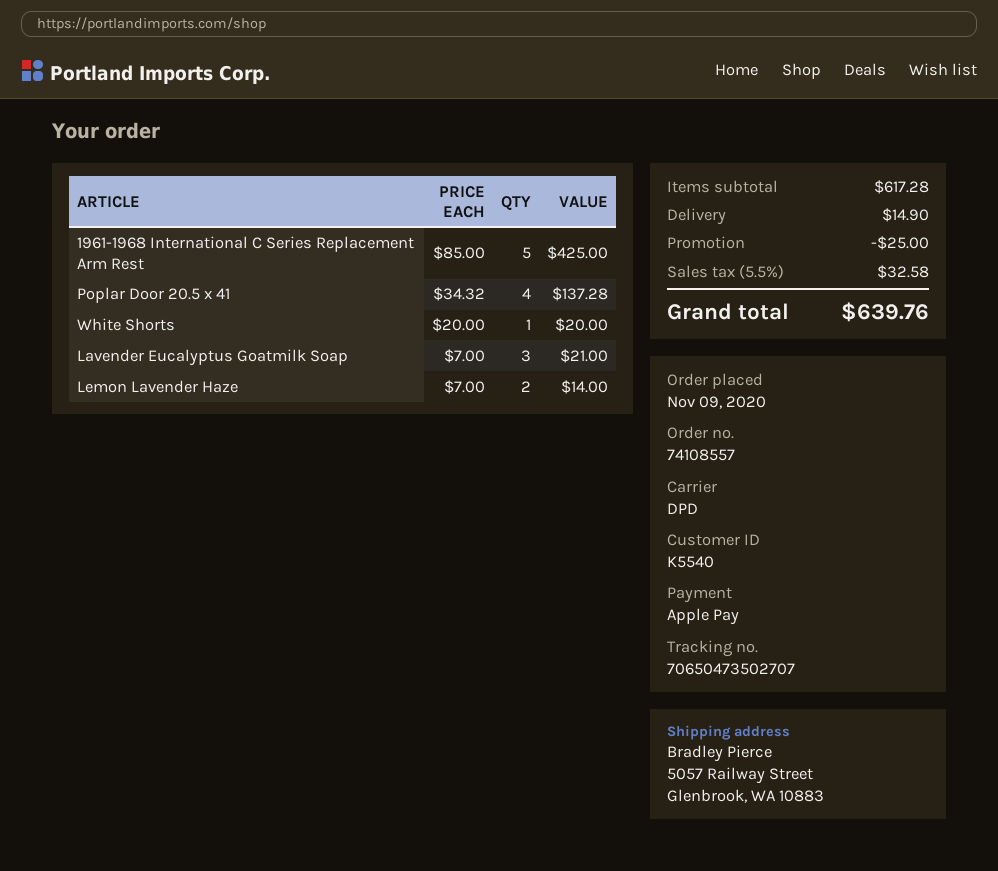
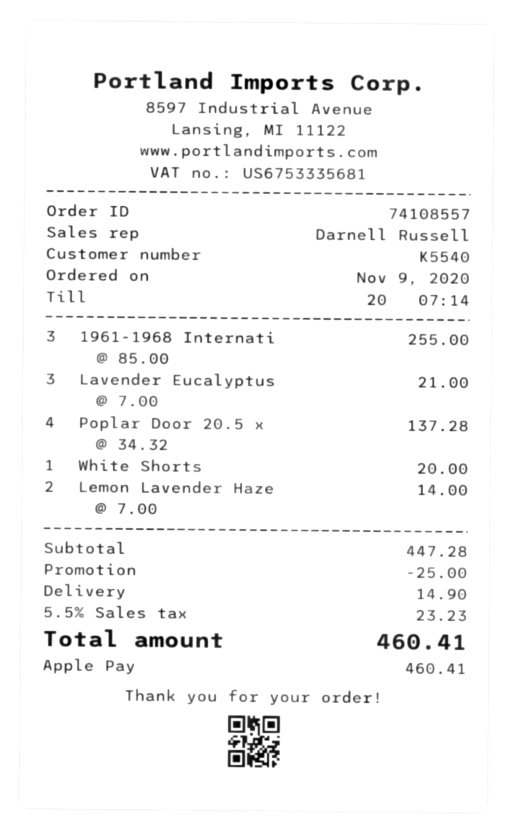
1961-1968 International C Series Replacement Arm Rest: 5 x 85.00 = 425.00 -> 3 x 85.00 = 255.00
subtotal: 617.28 -> 447.28
tax: 5.5% = 32.58 -> 5.5% = 23.23
total: 639.76 -> 460.41

